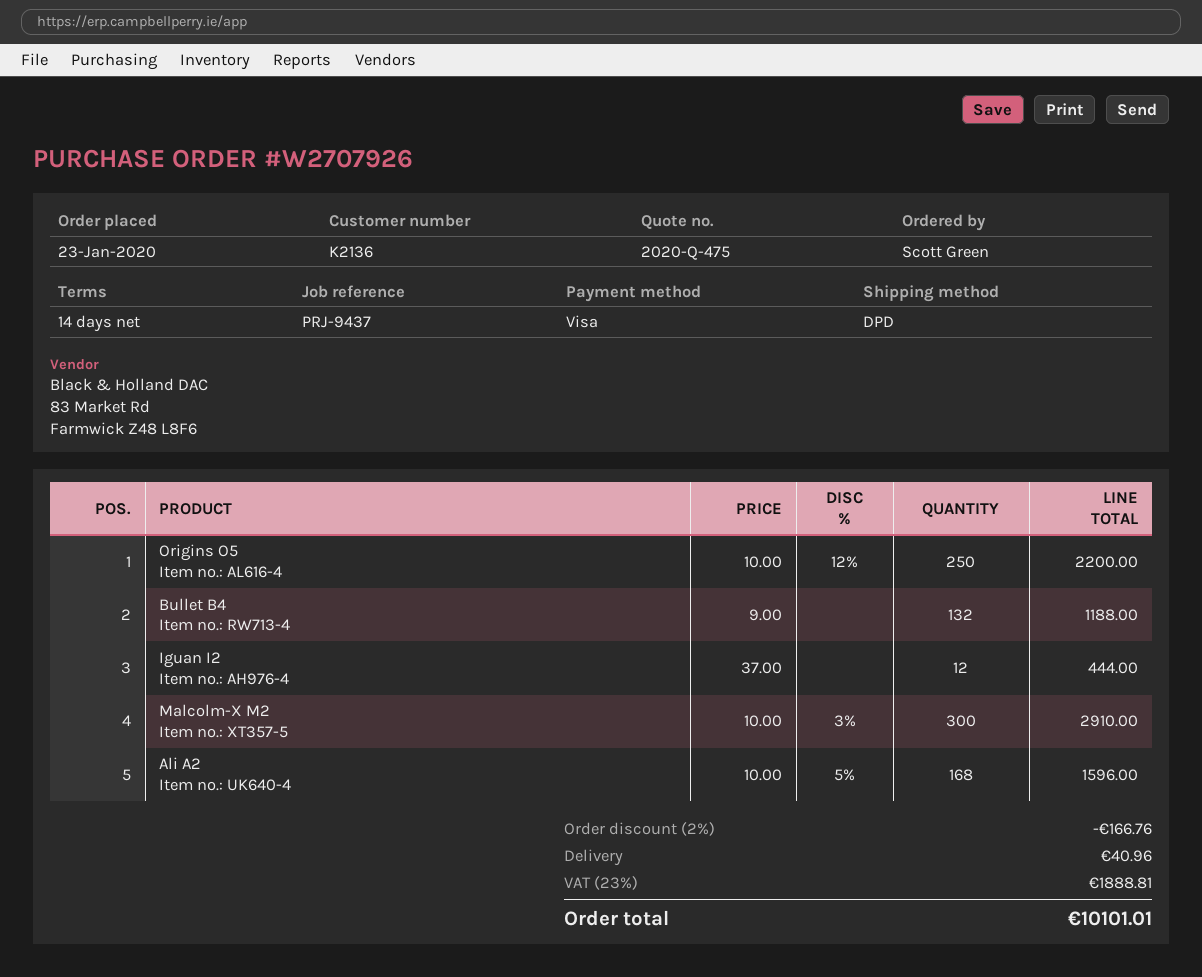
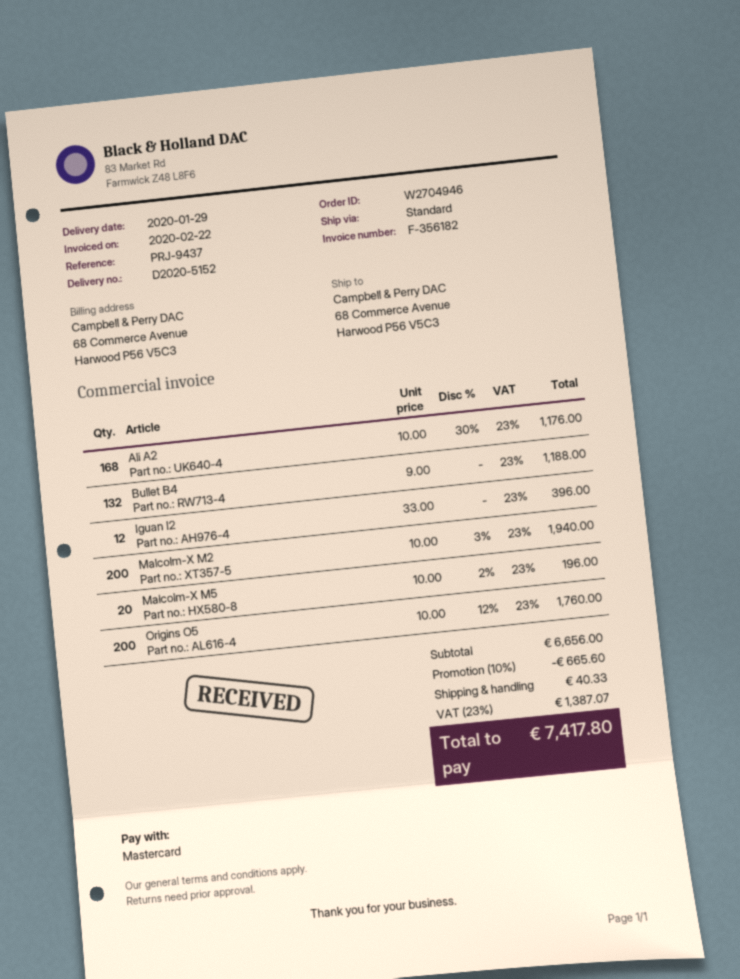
order number: W2707926 -> W2704946
payment method: Visa -> Mastercard
shipping method: DPD -> standard
Origins O5: 250 x 10.00 - 12% = 2200.00 -> 200 x 10.00 - 12% = 1760.00
Iguan I2: 12 x 37.00 = 444.00 -> 12 x 33.00 = 396.00
Malcolm-X M2: 300 x 10.00 - 3% = 2910.00 -> 200 x 10.00 - 3% = 1940.00
Ali A2: 168 x 10.00 - 5% = 1596.00 -> 168 x 10.00 - 30% = 1176.00
Malcolm-X M5: none -> 20 x 10.00 - 2% = 196.00
discount: 2% = 166.76 -> 10% = 665.60
shipping: 40.96 -> 40.33
tax: 23% = 1888.81 -> 23% = 1387.07
total: 10101.01 -> 7417.80

